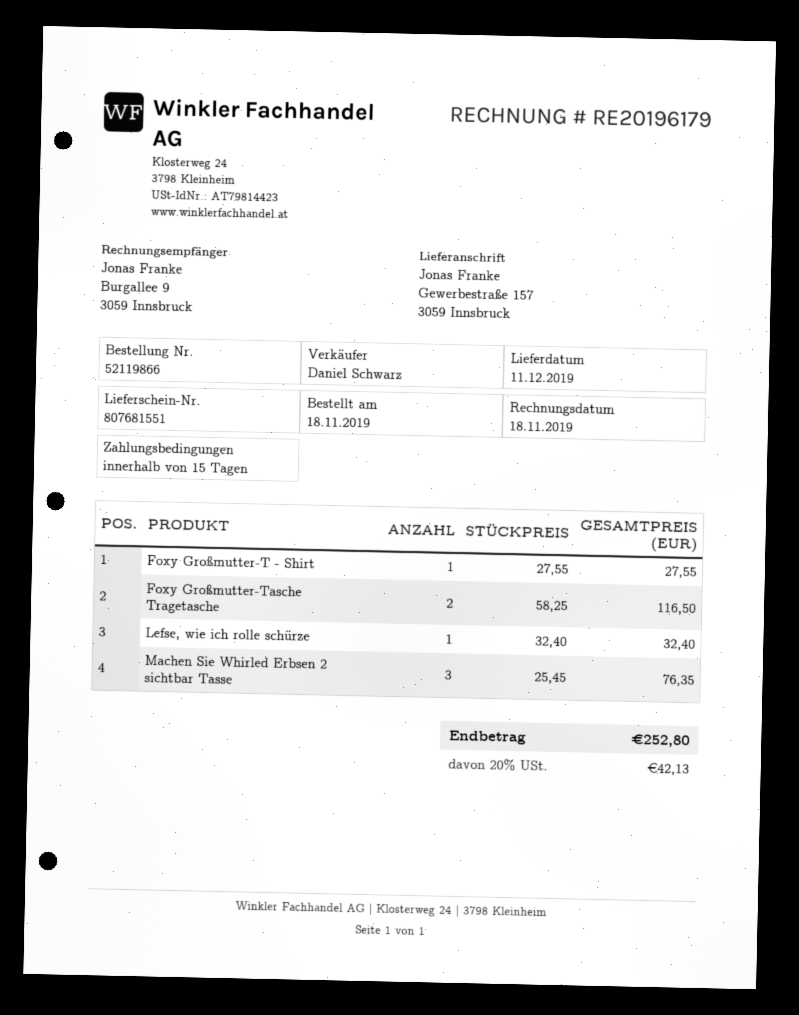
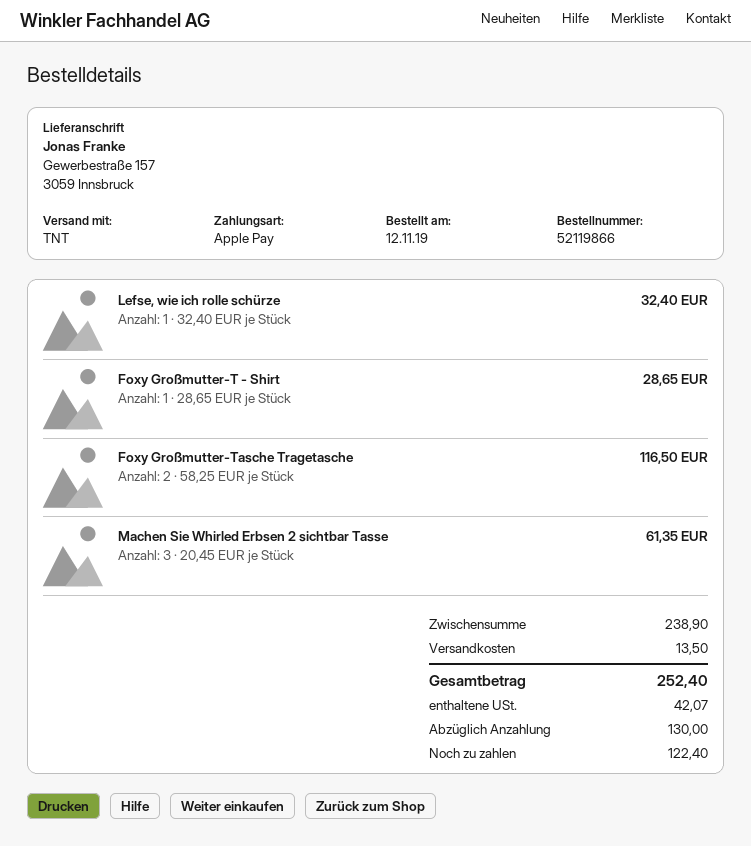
order date: 2019-11-18 -> 2019-11-12
Foxy Großmutter-T - Shirt: 1 x 27.55 = 27.55 -> 1 x 28.65 = 28.65
Machen Sie Whirled Erbsen 2 sichtbar Tasse: 3 x 25.45 = 76.35 -> 3 x 20.45 = 61.35
shipping: none -> 13.50
tax: 42.13 -> 42.07
total: 252.80 -> 252.40

